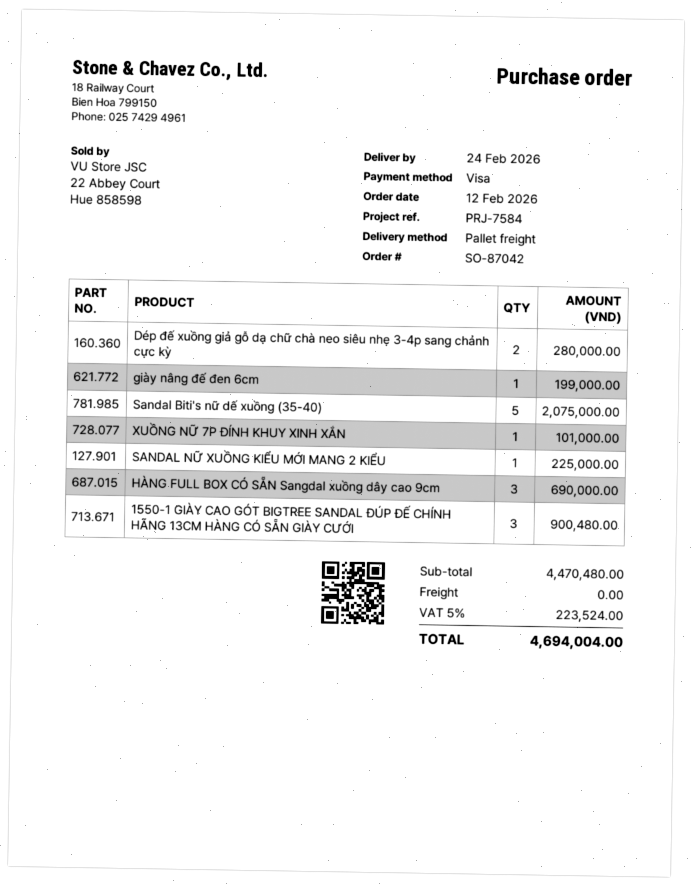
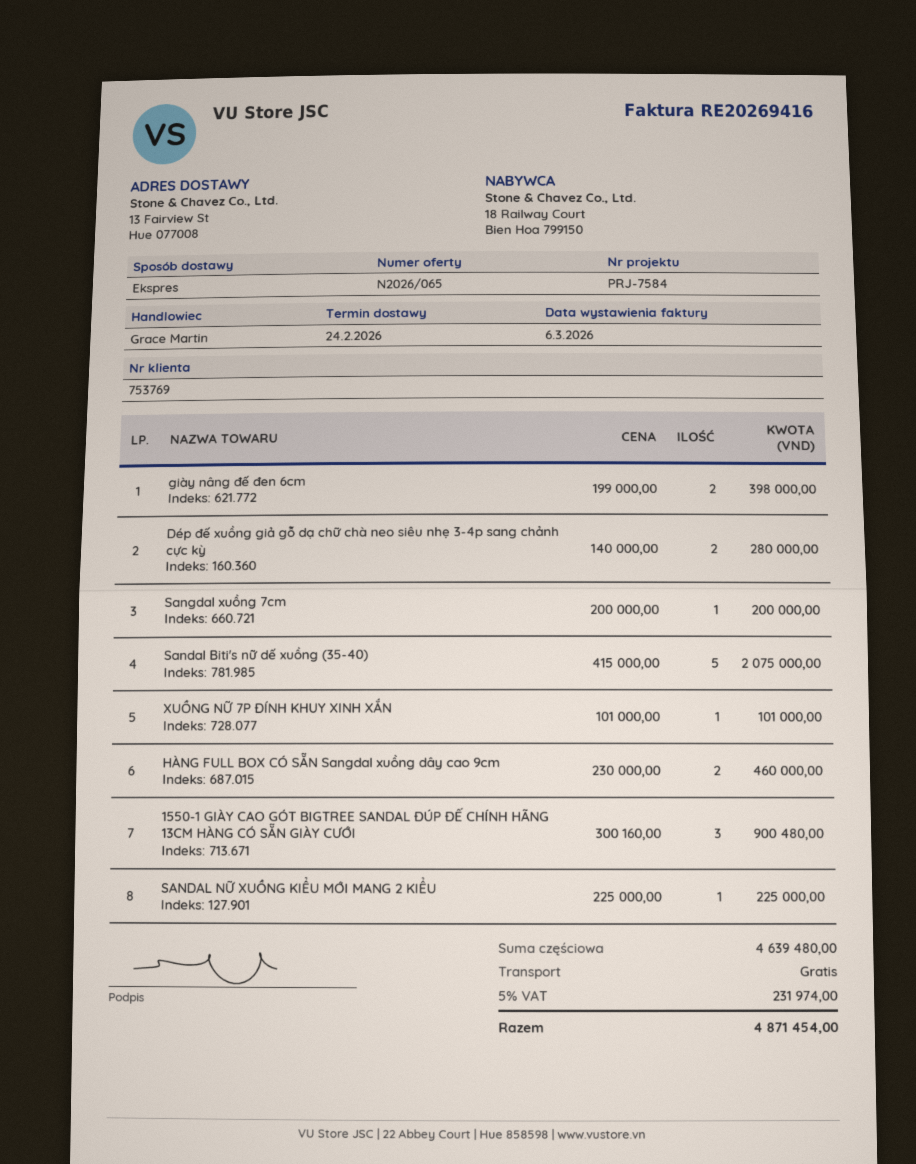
shipping method: pallet freight -> express
giày nâng đế đen 6cm: 1 for 199000.00 -> 2 for 398000.00
HÀNG FULL BOX CÓ SẴN Sangdal xuồng dây cao 9cm: 3 for 690000.00 -> 2 for 460000.00
Sangdal xuồng 7cm: none -> 1 for 200000.00
subtotal: 4470480.00 -> 4639480.00
tax: 5% = 223524.00 -> 5% = 231974.00
total: 4694004.00 -> 4871454.00

